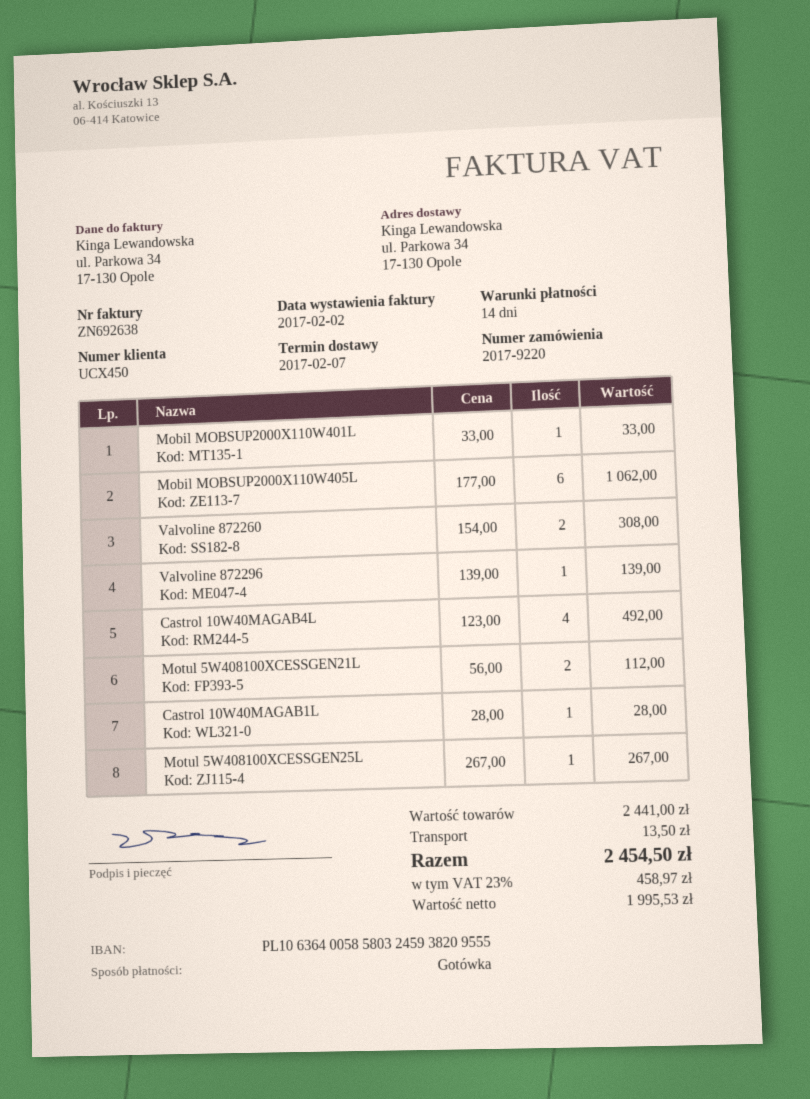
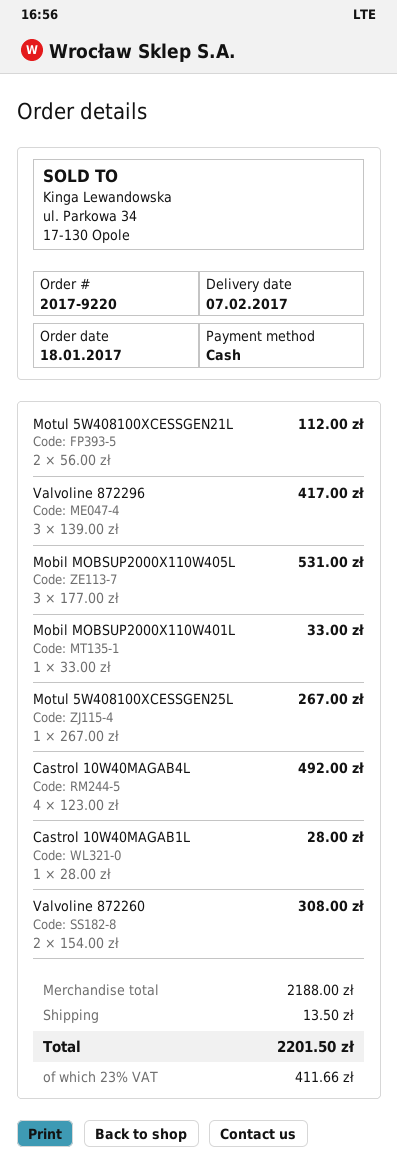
Mobil MOBSUP2000X110W405L: 6 x 177.00 = 1062.00 -> 3 x 177.00 = 531.00
Valvoline 872296: 1 x 139.00 = 139.00 -> 3 x 139.00 = 417.00
subtotal: 2441.00 -> 2188.00
tax: 23% = 458.97 -> 23% = 411.66
total: 2454.50 -> 2201.50

